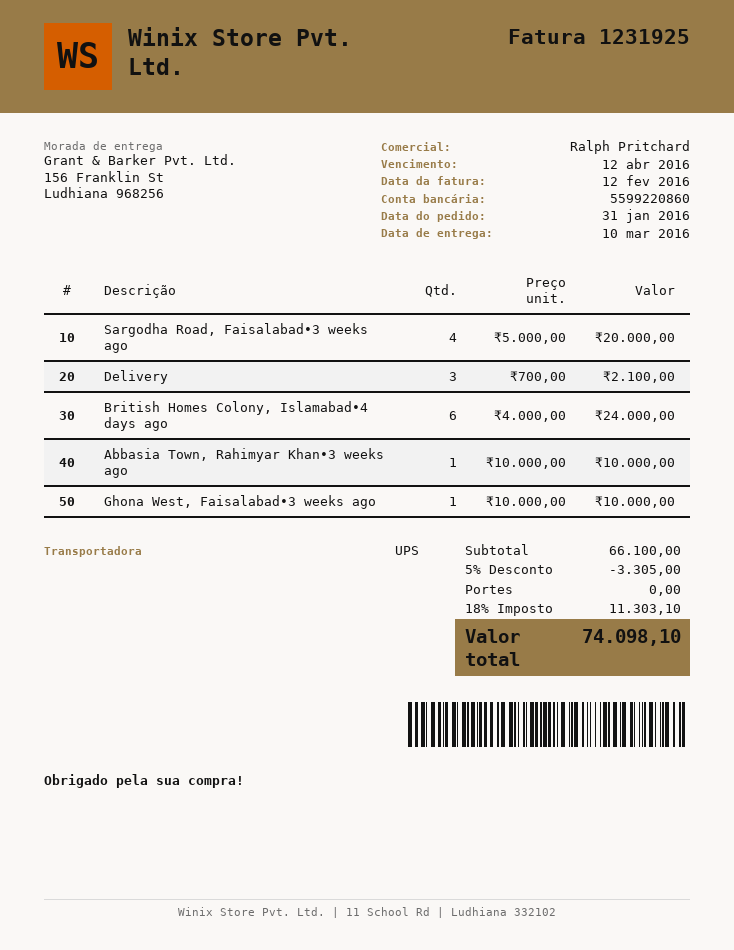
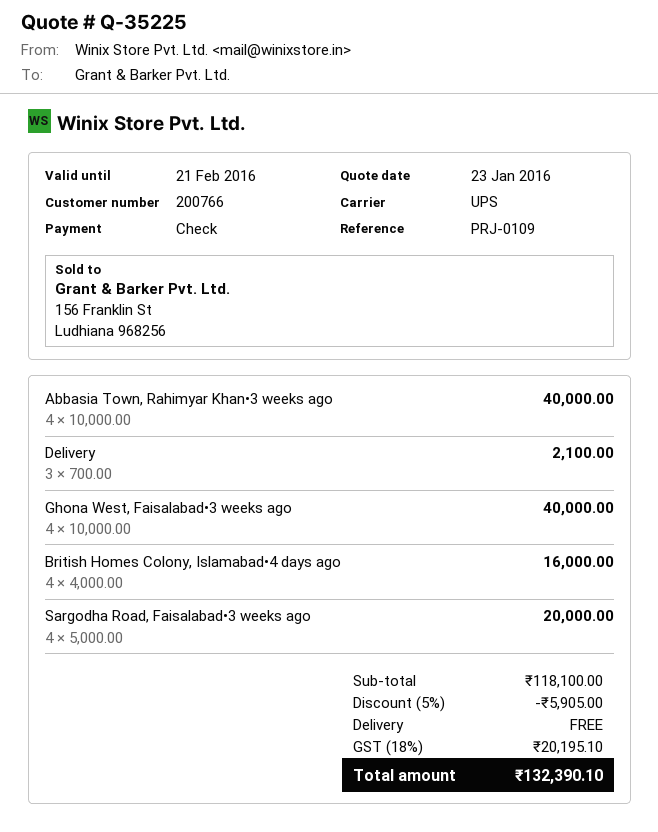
British Homes Colony, Islamabad•4 days ago: 6 x 4000.00 = 24000.00 -> 4 x 4000.00 = 16000.00
Abbasia Town, Rahimyar Khan•3 weeks ago: 1 x 10000.00 = 10000.00 -> 4 x 10000.00 = 40000.00
Ghona West, Faisalabad•3 weeks ago: 1 x 10000.00 = 10000.00 -> 4 x 10000.00 = 40000.00
subtotal: 66100.00 -> 118100.00
discount: 5% = 3305.00 -> 5% = 5905.00
tax: 18% = 11303.10 -> 18% = 20195.10
total: 74098.10 -> 132390.10

